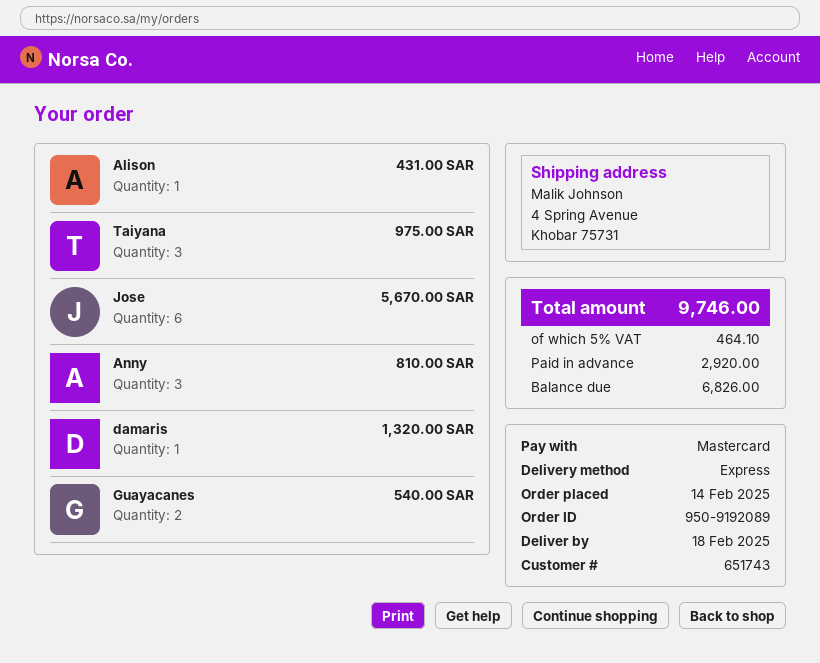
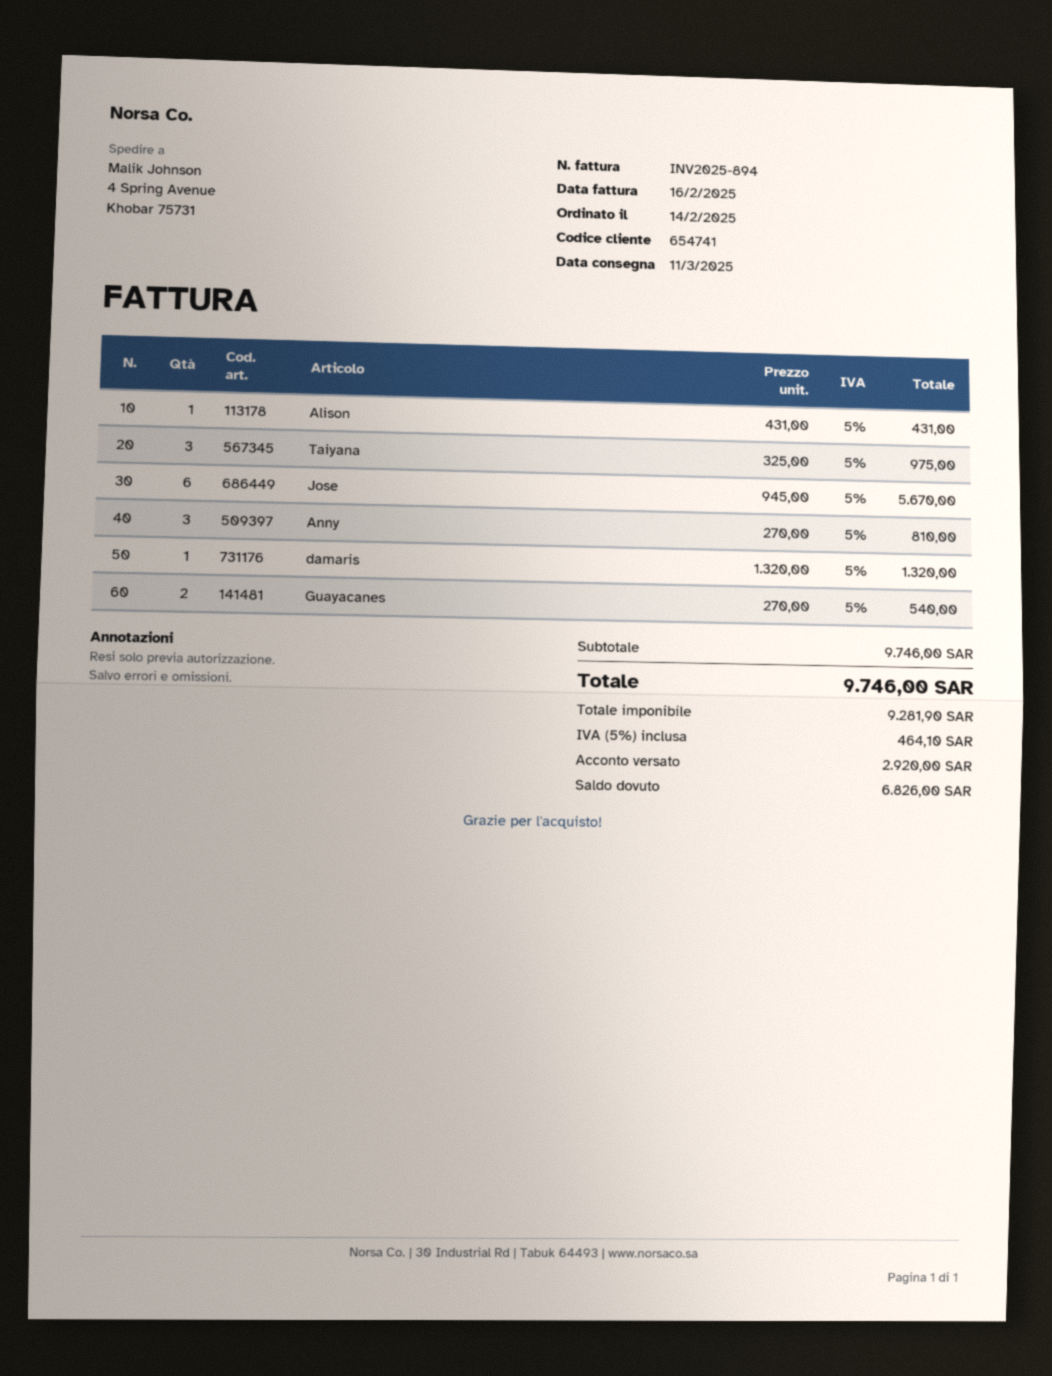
delivery date: 2025-02-18 -> 2025-03-11
customer number: 651743 -> 654741

